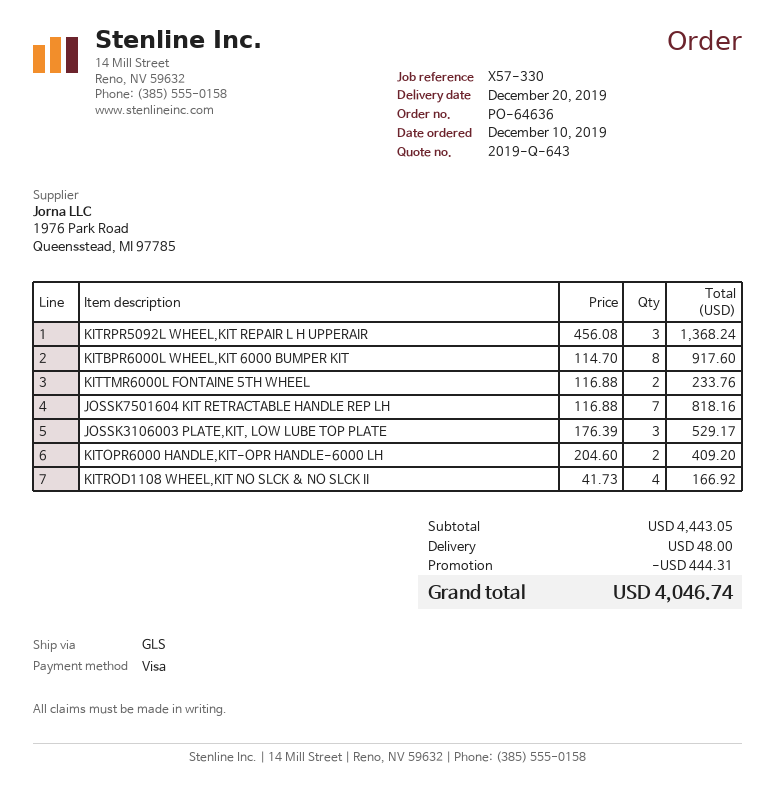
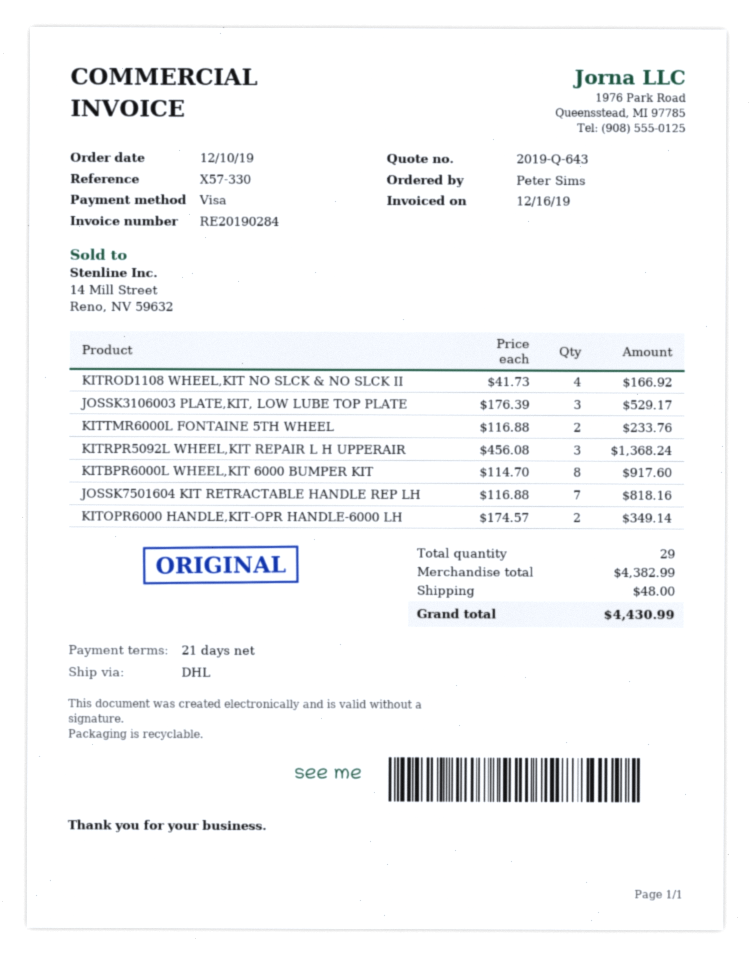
shipping method: GLS -> DHL
KITOPR6000 HANDLE,KIT-OPR HANDLE-6000 LH: 2 x 204.60 = 409.20 -> 2 x 174.57 = 349.14
subtotal: 4443.05 -> 4382.99
discount: 444.31 -> none
total: 4046.74 -> 4430.99

